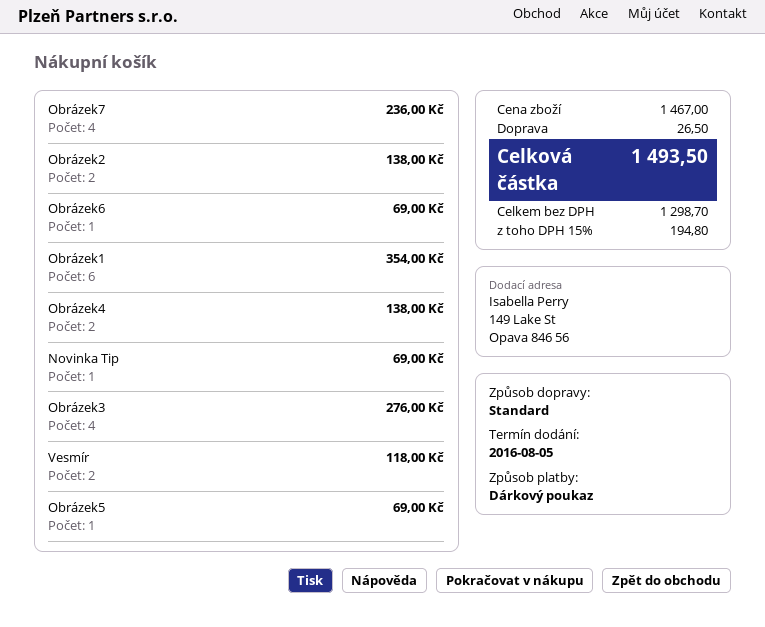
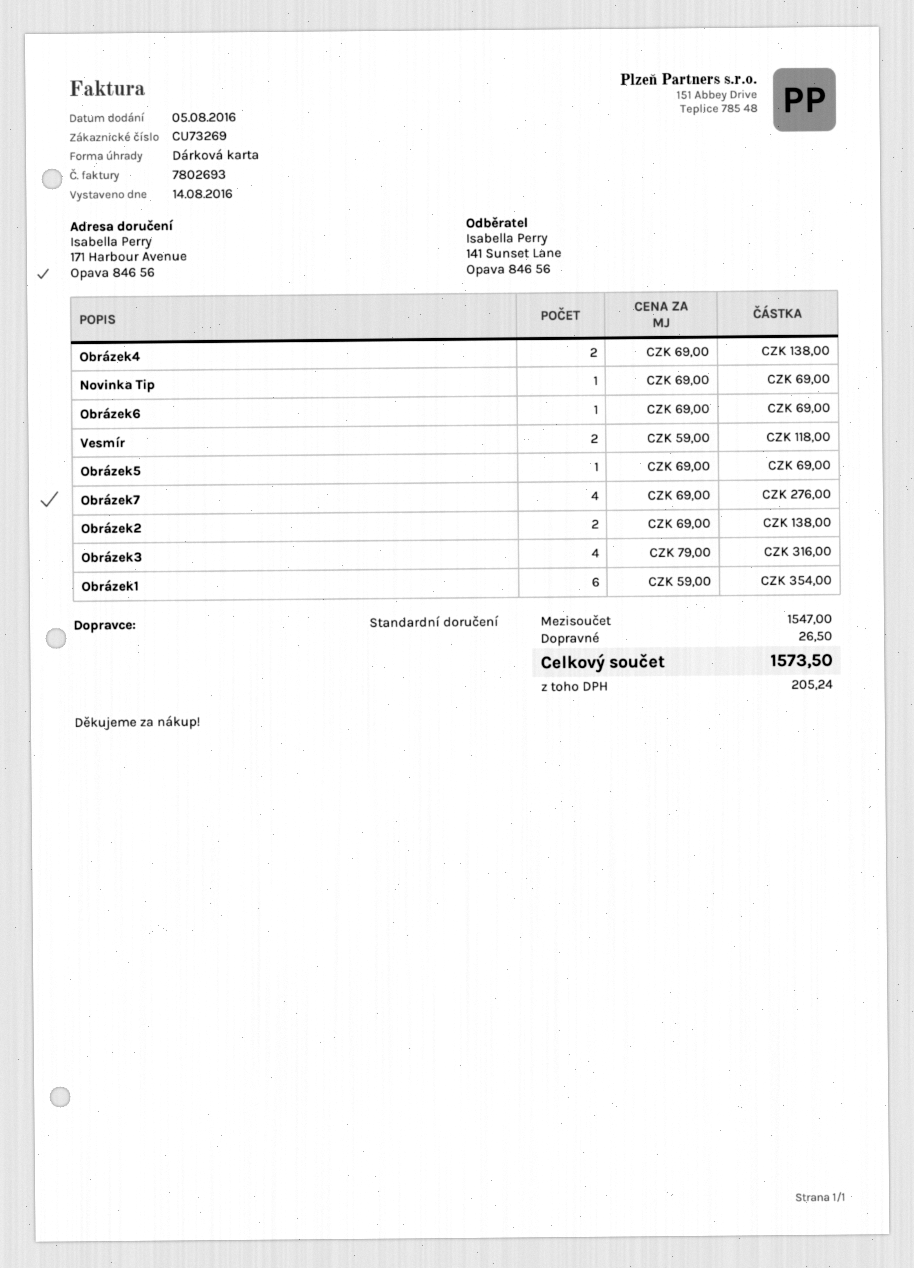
ship to: 149 Lake St, Opava 846 56 -> 171 Harbour Avenue, Opava 846 56
Obrázek7: 4 for 236.00 -> 4 for 276.00
Obrázek3: 4 for 276.00 -> 4 for 316.00
subtotal: 1467.00 -> 1547.00
tax: 194.80 -> 205.24
total: 1493.50 -> 1573.50

